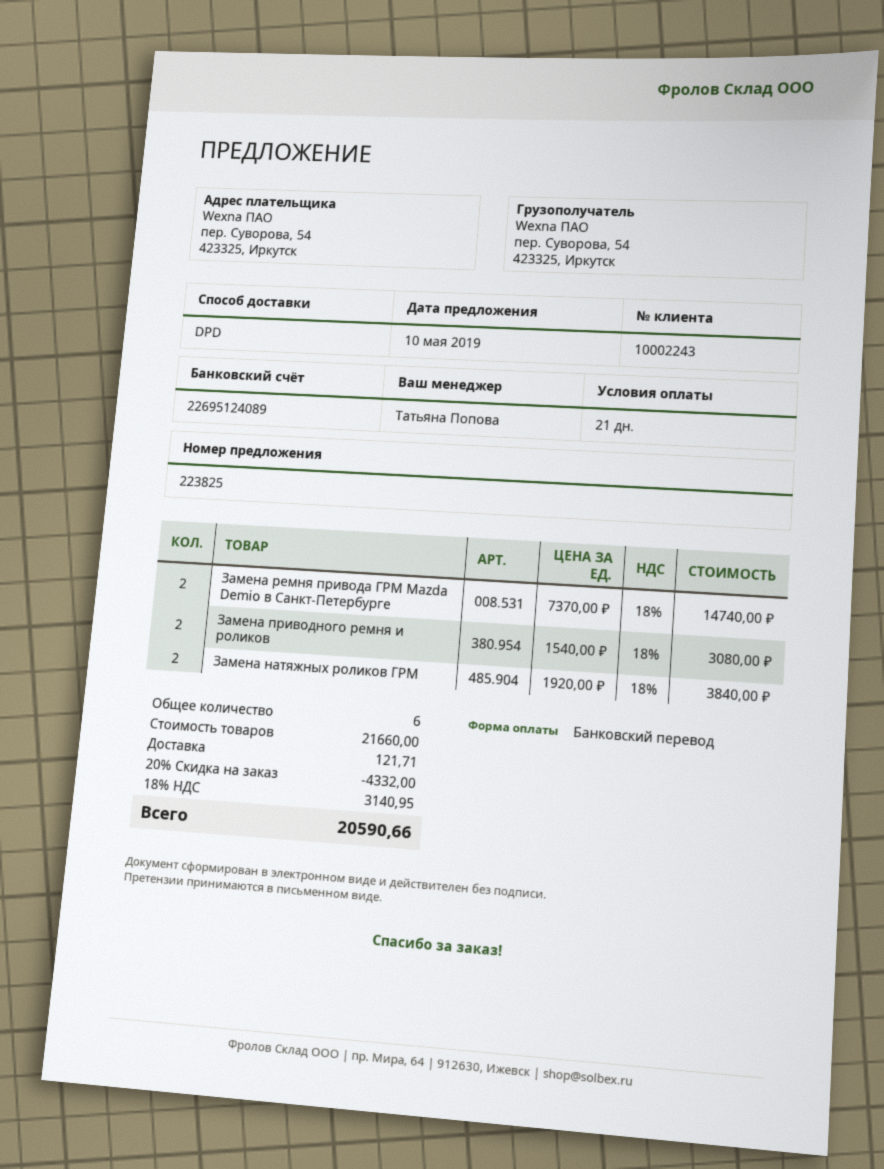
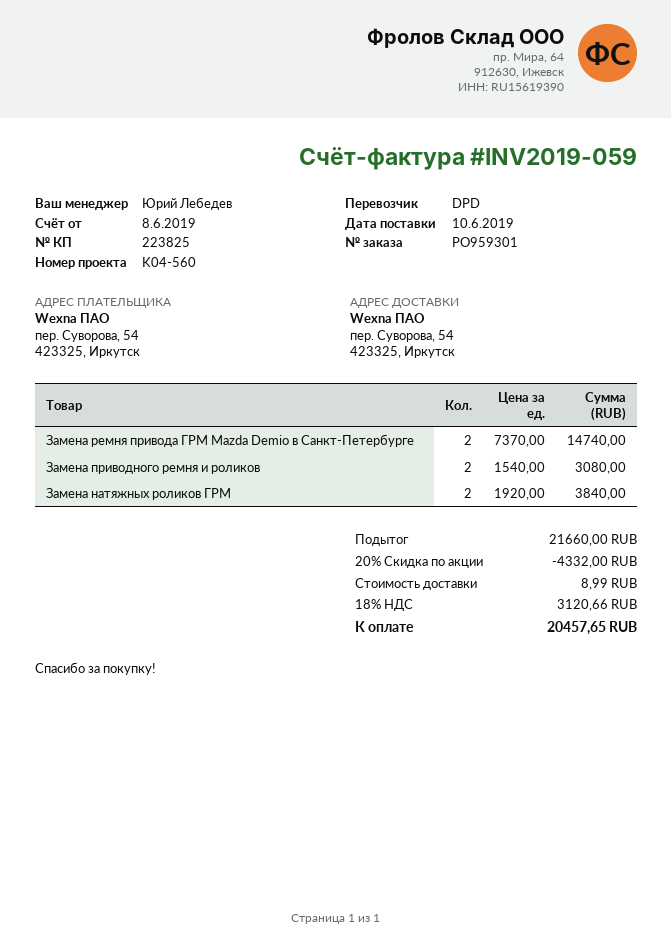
sales rep: Татьяна Попова -> Юрий Лебедев
shipping: 121.71 -> 8.99
tax: 18% = 3140.95 -> 18% = 3120.66
total: 20590.66 -> 20457.65

